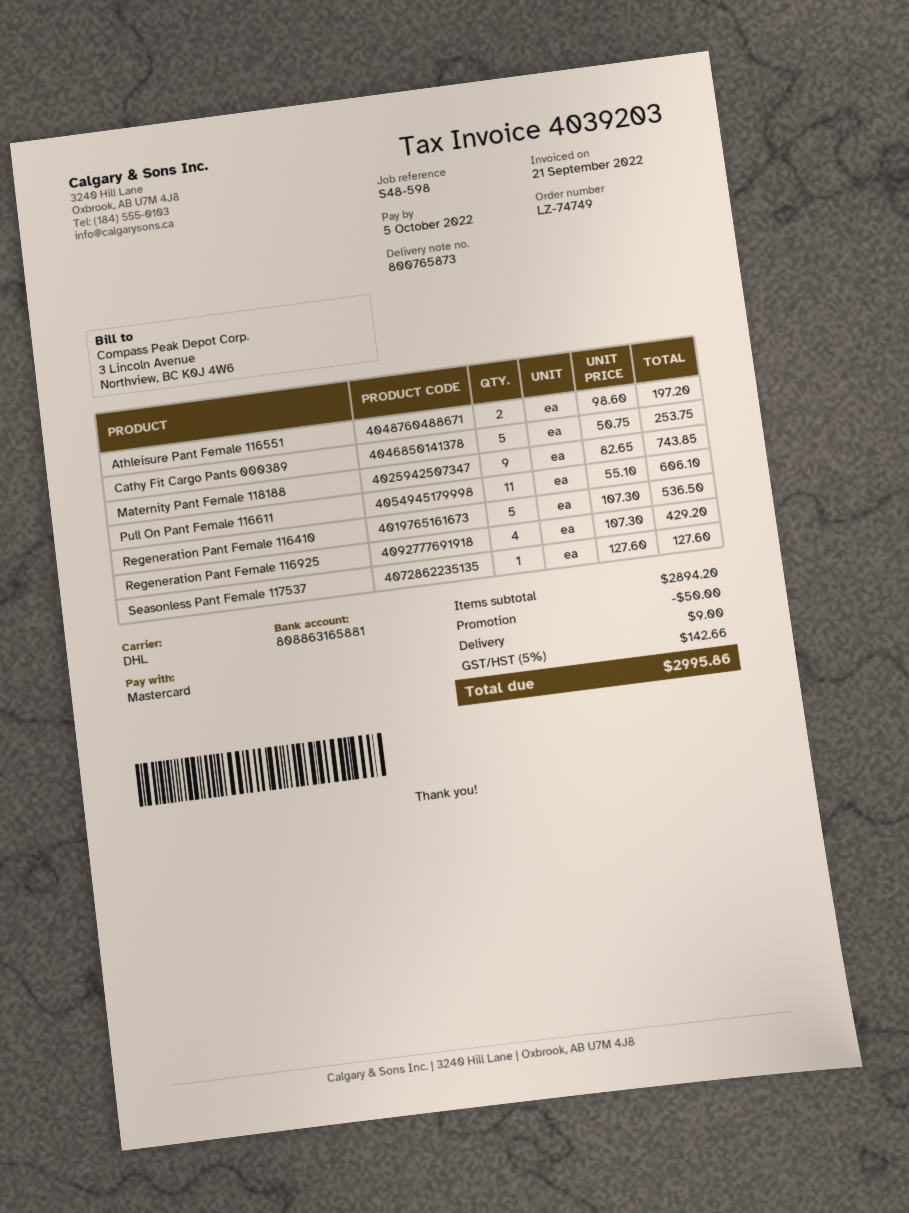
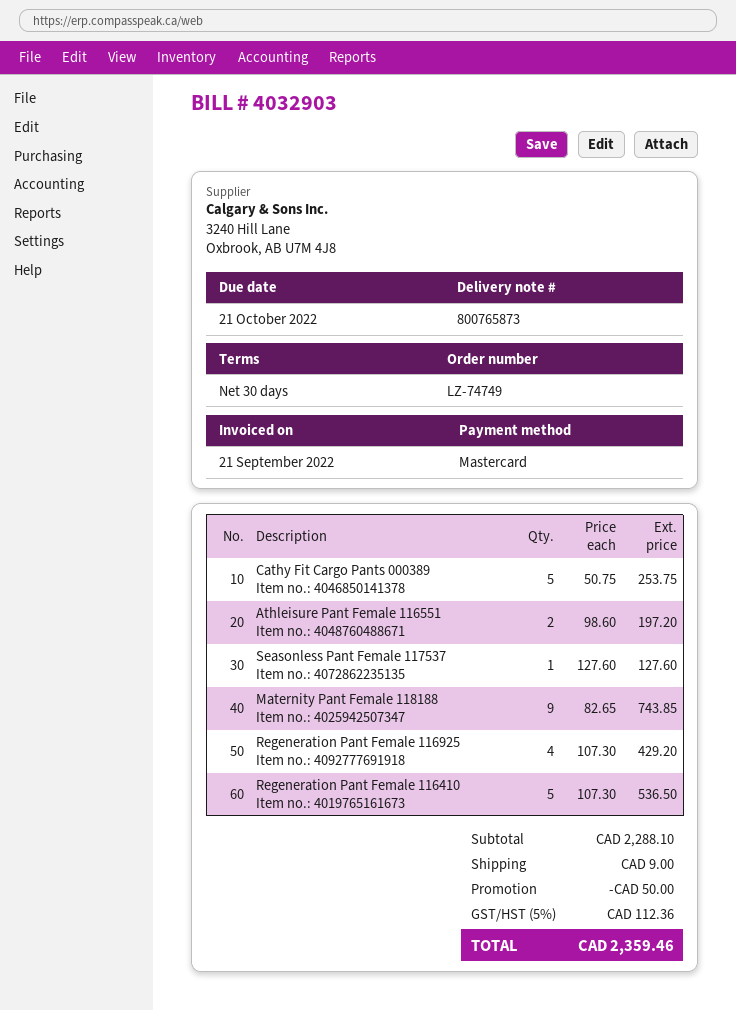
invoice number: 4039203 -> 4032903
due date: 2022-10-05 -> 2022-10-21
Pull On Pant Female 116611: 11 x 55.10 = 606.10 -> none
subtotal: 2894.20 -> 2288.10
tax: 5% = 142.66 -> 5% = 112.36
total: 2995.86 -> 2359.46

